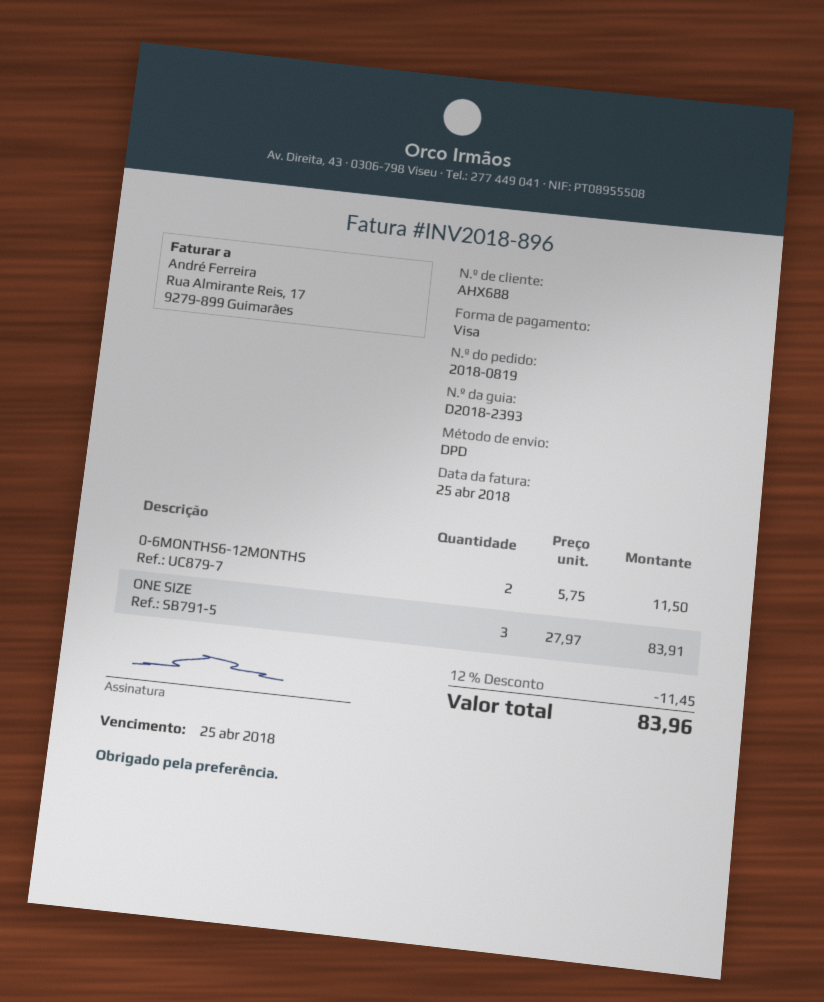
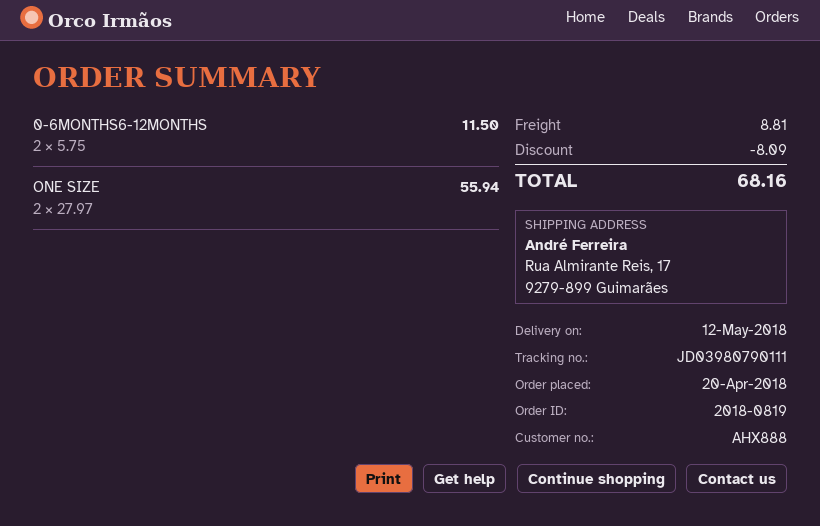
customer number: AHX688 -> AHX888
ONE SIZE: 3 x 27.97 = 83.91 -> 2 x 27.97 = 55.94
discount: 11.45 -> 8.09
shipping: none -> 8.81
total: 83.96 -> 68.16

